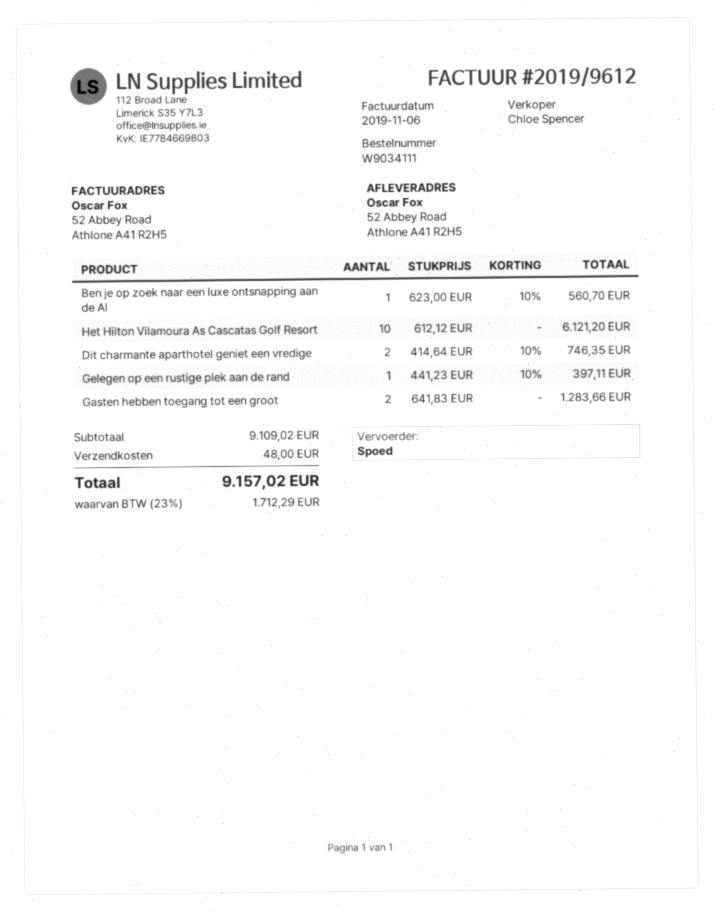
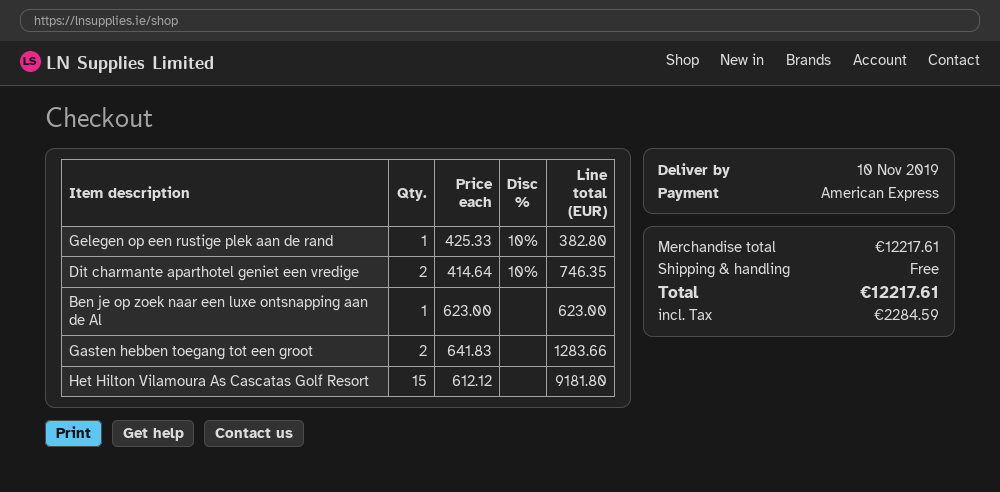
Ben je op zoek naar een luxe ontsnapping aan de Al: 1 x 623.00 - 10% = 560.70 -> 1 x 623.00 = 623.00
Het Hilton Vilamoura As Cascatas Golf Resort: 10 x 612.12 = 6121.20 -> 15 x 612.12 = 9181.80
Gelegen op een rustige plek aan de rand: 1 x 441.23 - 10% = 397.11 -> 1 x 425.33 - 10% = 382.80
subtotal: 9109.02 -> 12217.61
shipping: 48.00 -> 0.00
tax: 1712.29 -> 2284.59
total: 9157.02 -> 12217.61

